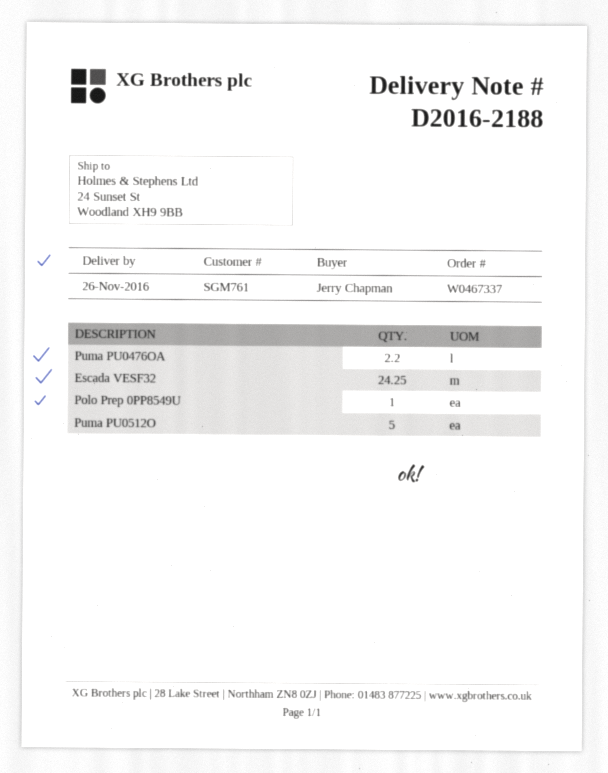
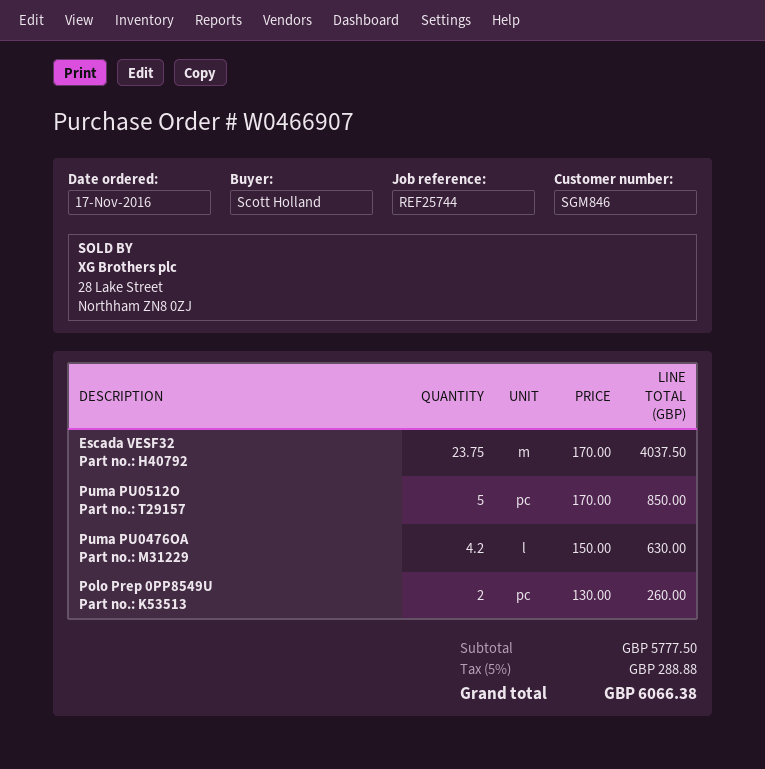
order number: W0467337 -> W0466907
customer number: SGM761 -> SGM846
ordered by: Jerry Chapman -> Scott Holland
Puma PU0476OA: 2.2 -> 4.2
Escada VESF32: 24.25 -> 23.75
Polo Prep 0PP8549U: 1 -> 2

